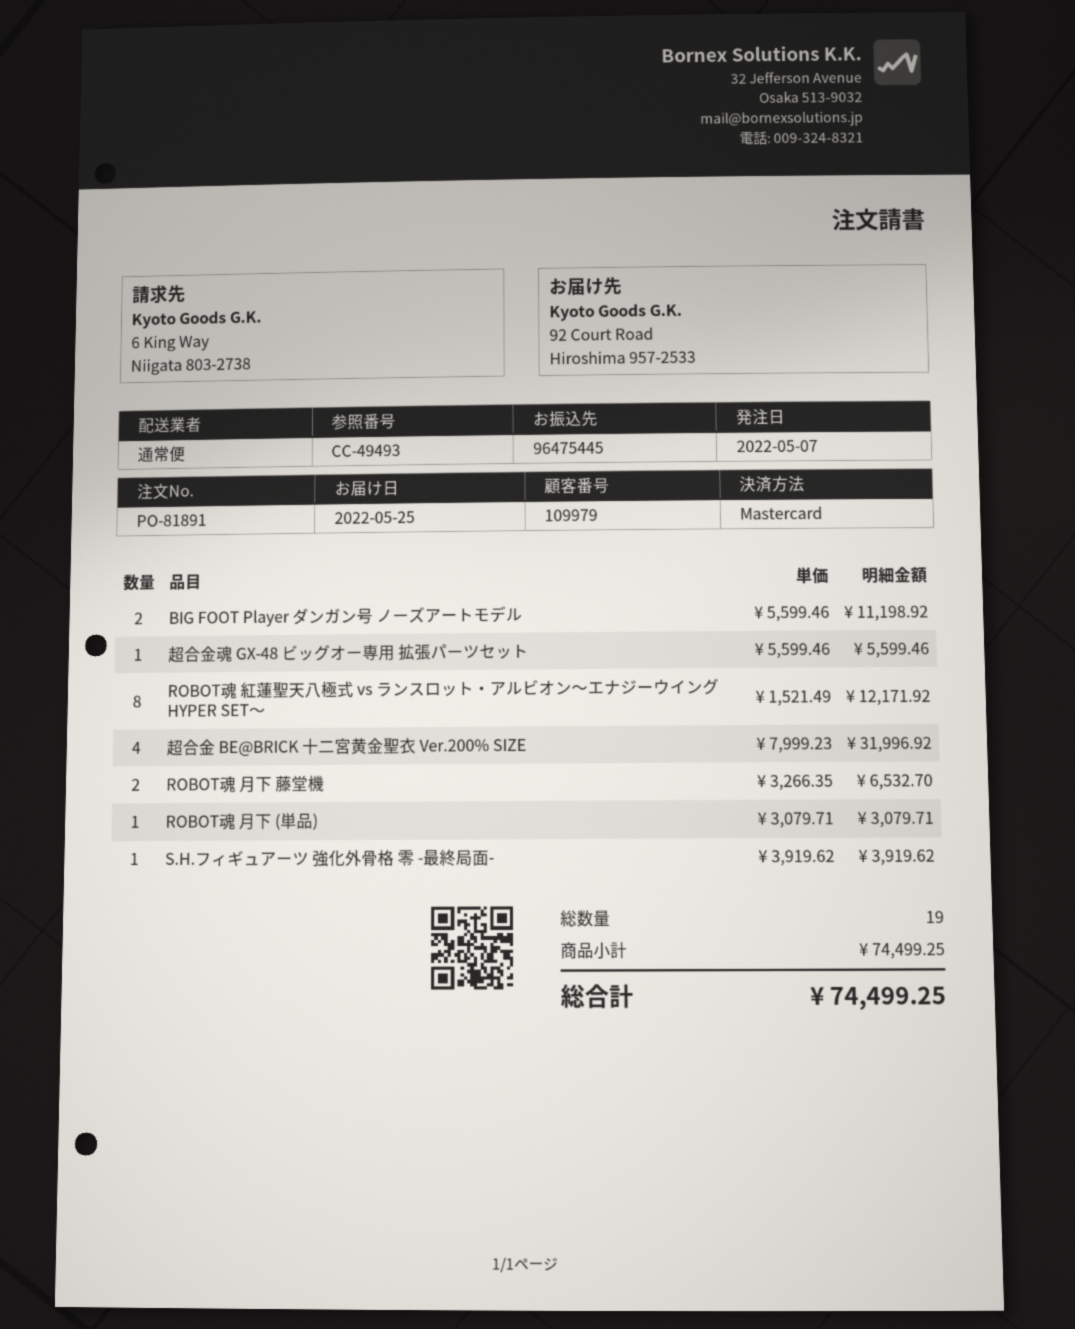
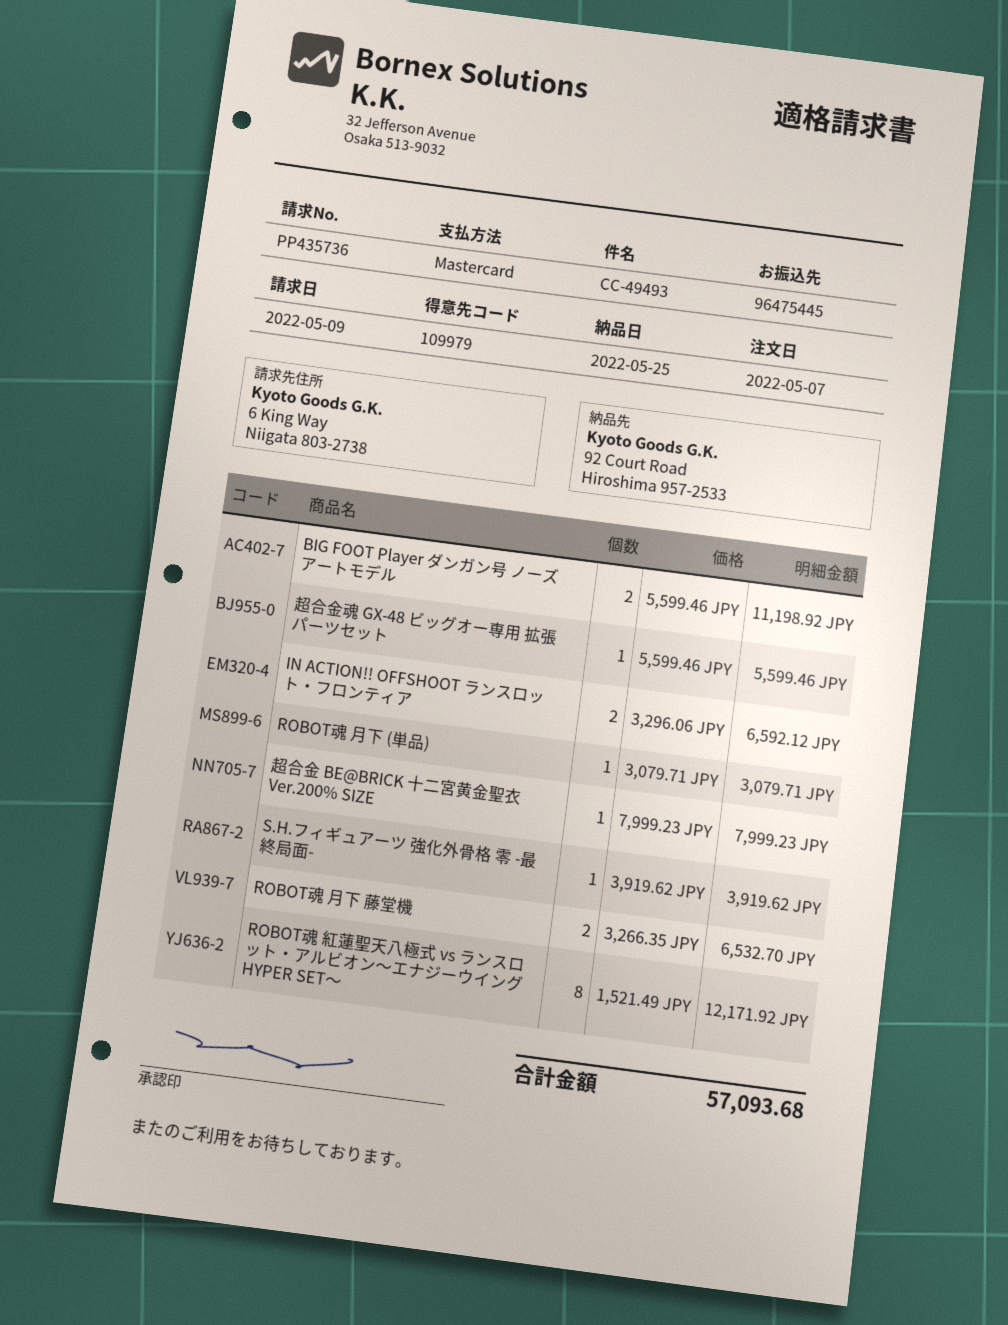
超合金 BE@BRICK 十二宮黄金聖衣 Ver.200% SIZE: 4 x 7999.23 = 31996.92 -> 1 x 7999.23 = 7999.23
IN ACTION!! OFFSHOOT ランスロット・フロンティア: none -> 2 x 3296.06 = 6592.12
total: 74499.25 -> 57093.68

